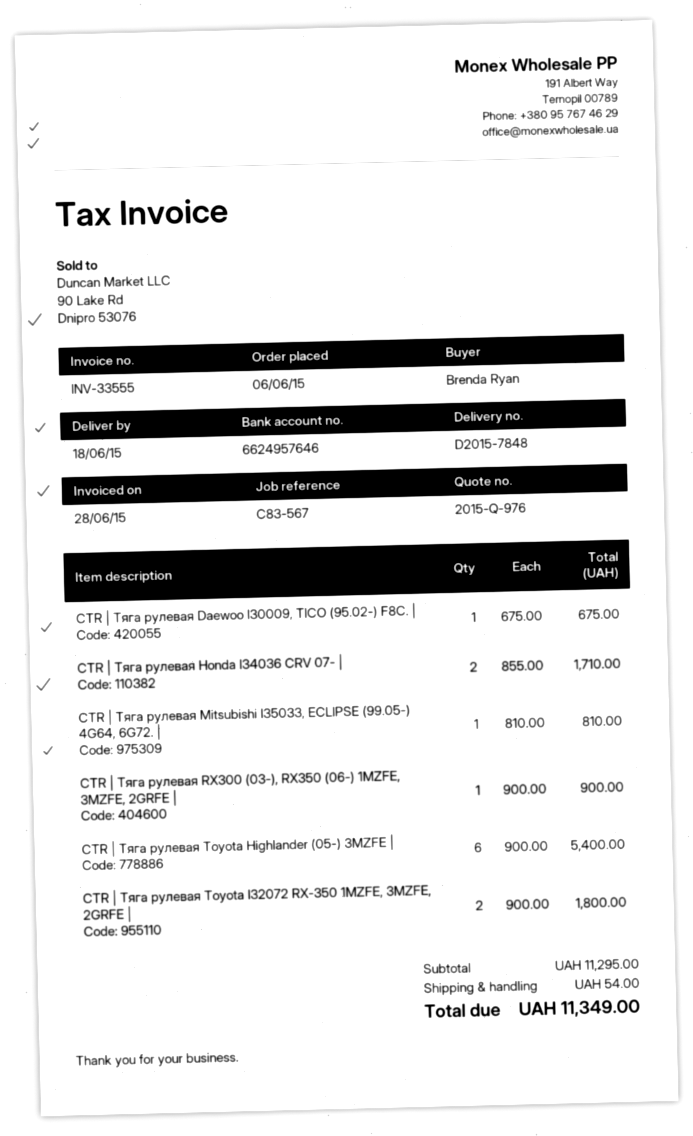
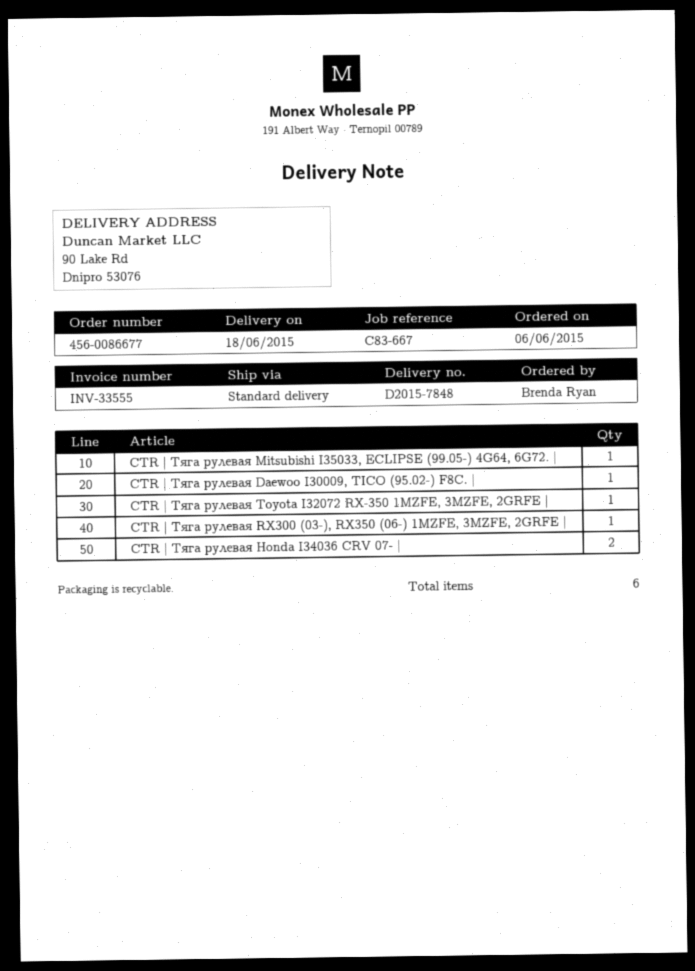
reference: C83-567 -> C83-667
CTR | Тяга рулевая Toyota Highlander (05-) 3MZFE |: 6 -> none
CTR | Тяга рулевая Toyota I32072 RX-350 1MZFE, 3MZFE, 2GRFE |: 2 -> 1

